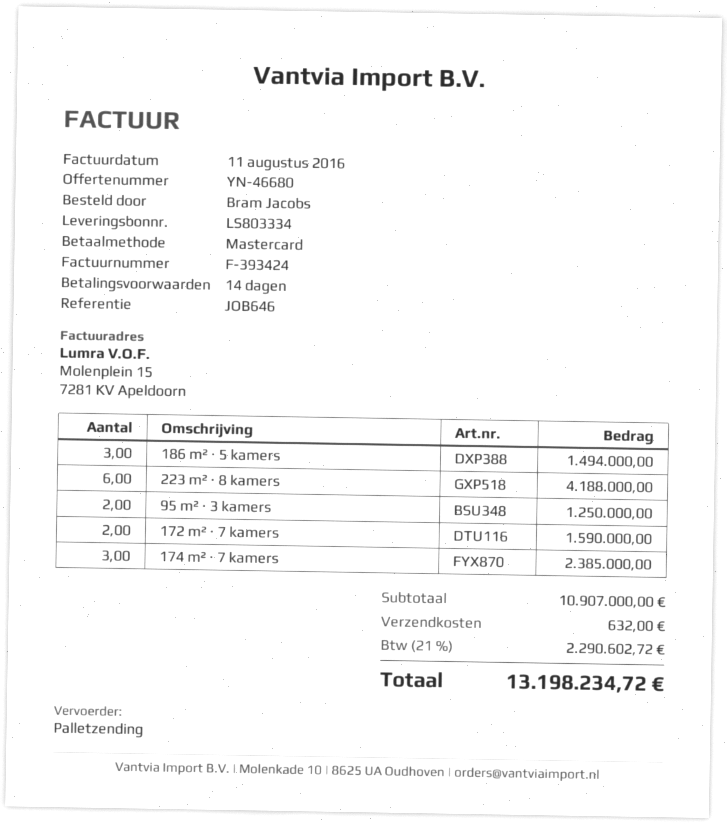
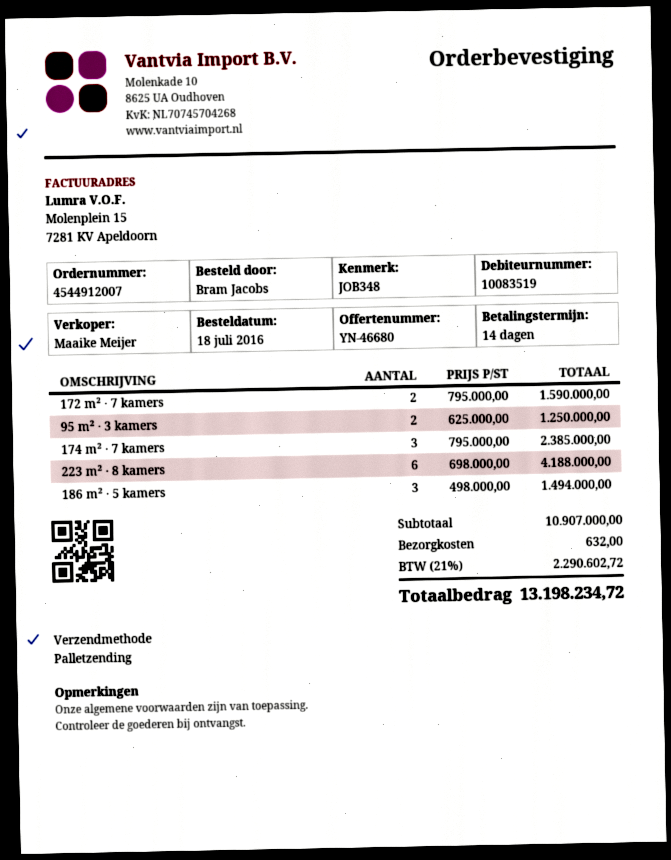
reference: JOB646 -> JOB348

